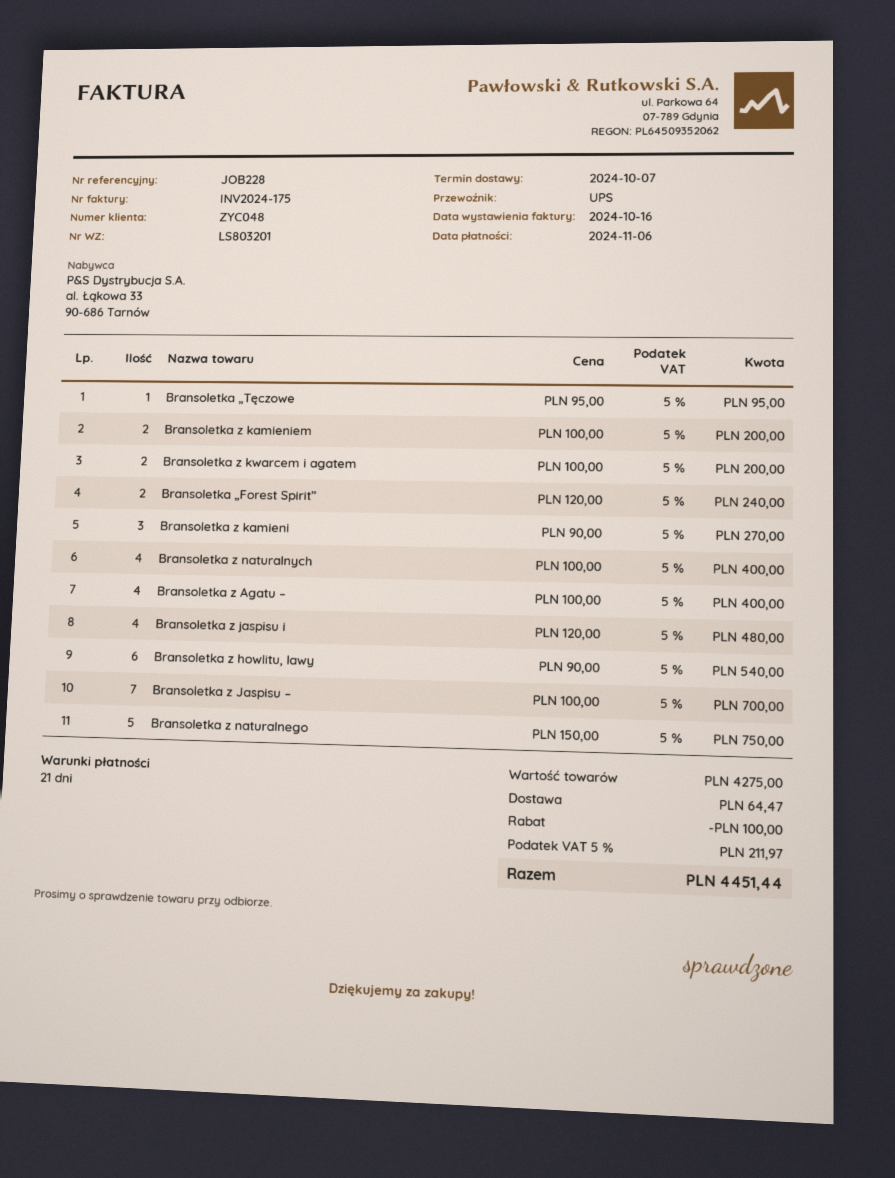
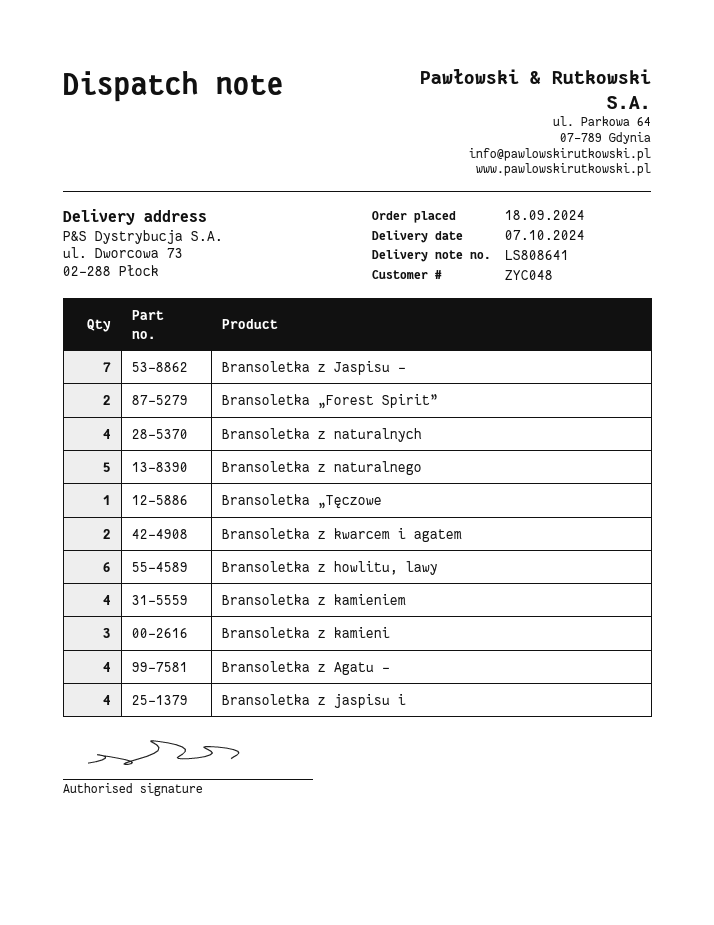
delivery note number: LS803201 -> LS808641
Bransoletka z kamieniem: 2 -> 4

